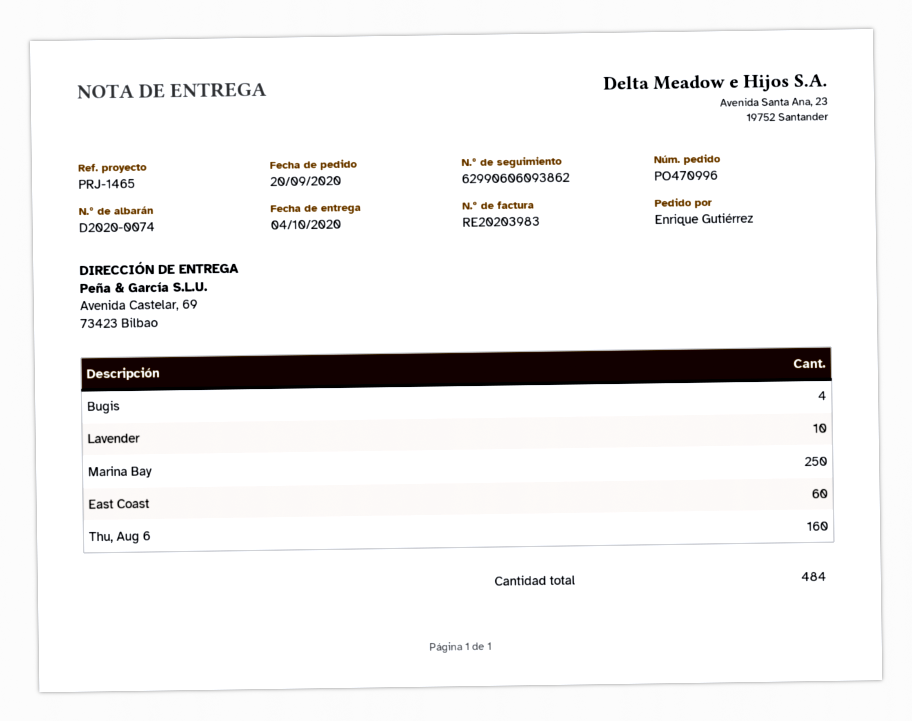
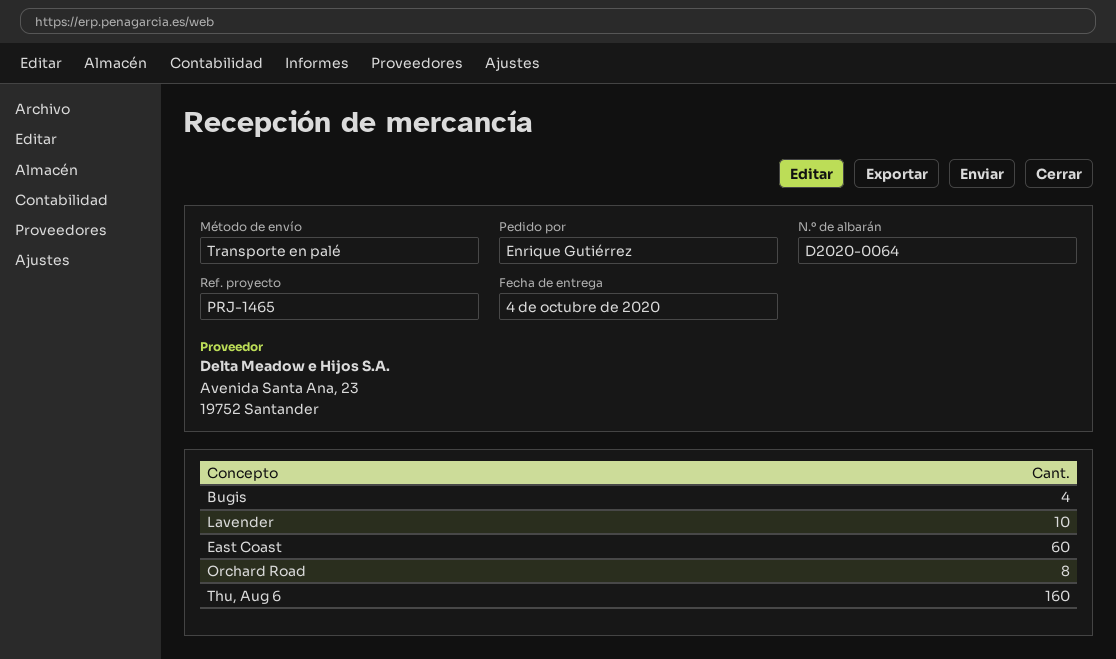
delivery note number: D2020-0074 -> D2020-0064
Marina Bay: 250 -> none
Orchard Road: none -> 8

